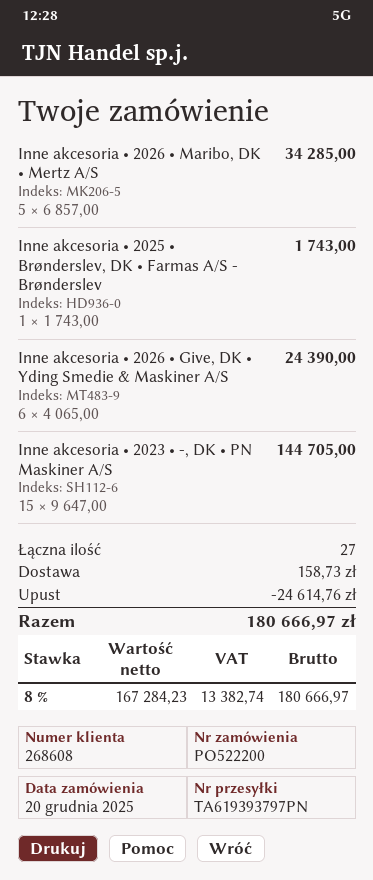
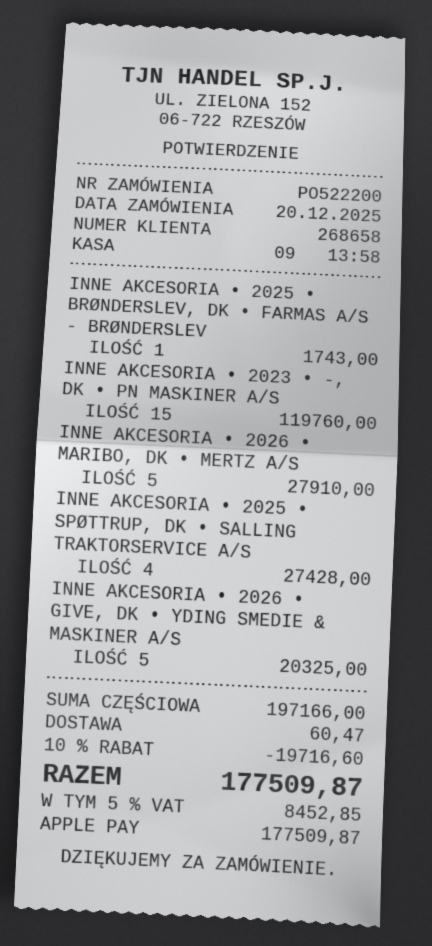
customer number: 268608 -> 268658
Inne akcesoria • 2026 • Maribo, DK • Mertz A/S: 5 for 34285.00 -> 5 for 27910.00
Inne akcesoria • 2026 • Give, DK • Yding Smedie & Maskiner A/S: 6 for 24390.00 -> 5 for 20325.00
Inne akcesoria • 2023 • -, DK • PN Maskiner A/S: 15 for 144705.00 -> 15 for 119760.00
INNE AKCESORIA • 2025 • SPØTTRUP, DK • SALLING TRAKTORSERVICE A/S: none -> 4 for 27428.00
discount: 24614.76 -> 19716.60
shipping: 158.73 -> 60.47
tax: 8% = 13382.74 -> 5% = 8452.85
total: 180666.97 -> 177509.87

